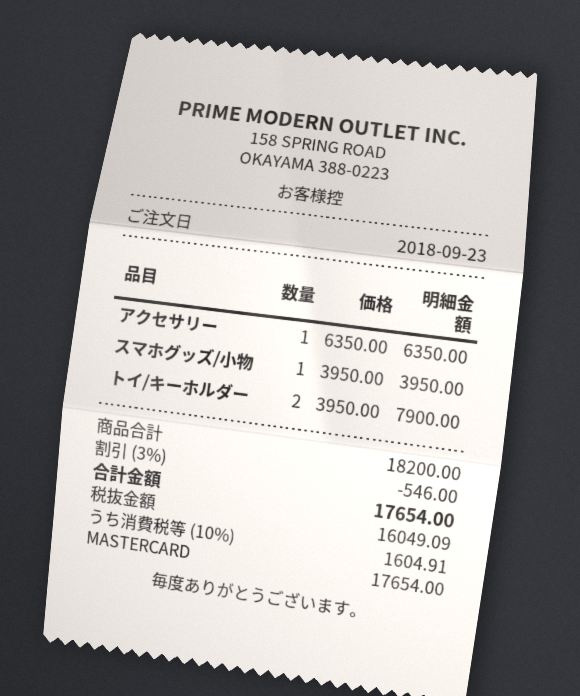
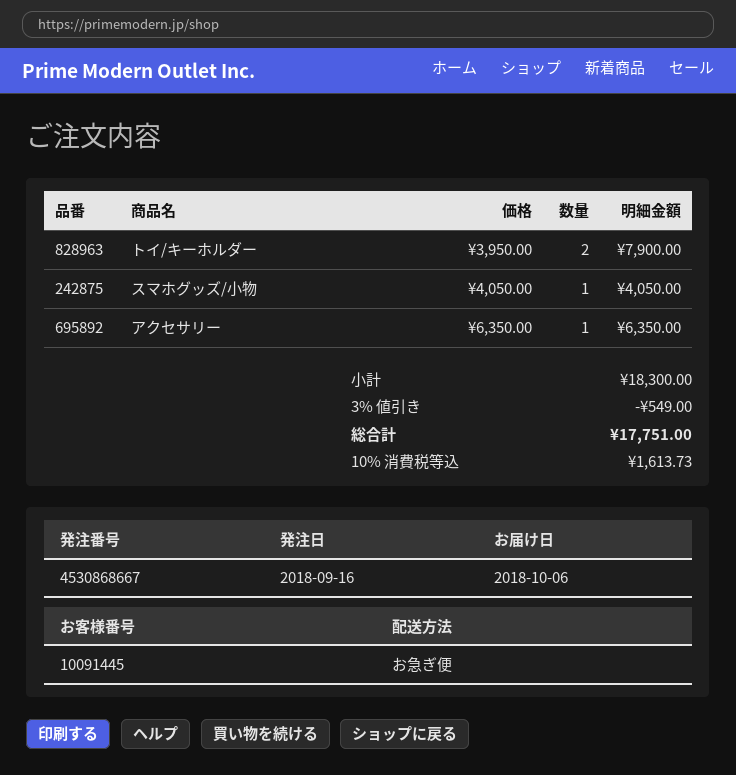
order date: 2018-09-23 -> 2018-09-16
スマホグッズ/小物: 1 x 3950.00 = 3950.00 -> 1 x 4050.00 = 4050.00
subtotal: 18200.00 -> 18300.00
discount: 3% = 546.00 -> 3% = 549.00
tax: 10% = 1604.91 -> 10% = 1613.73
total: 17654.00 -> 17751.00

